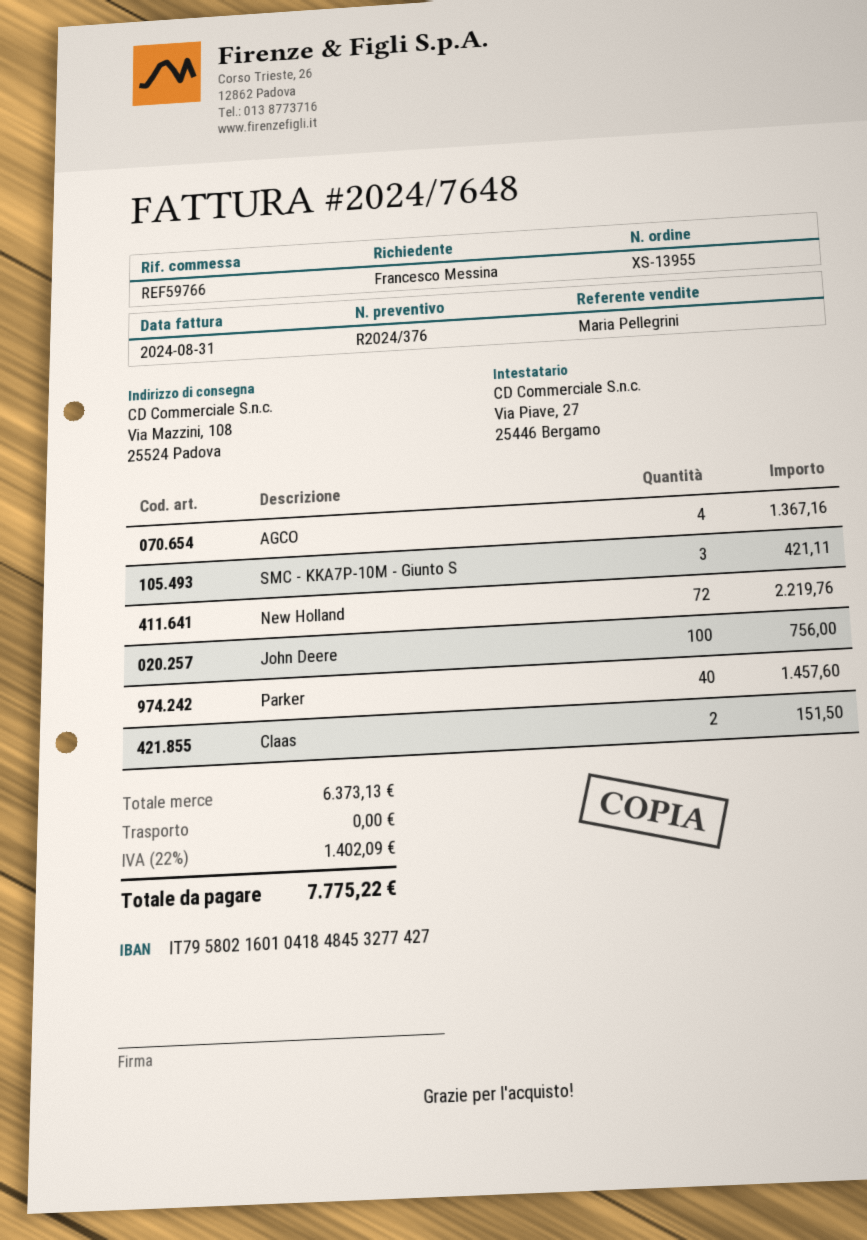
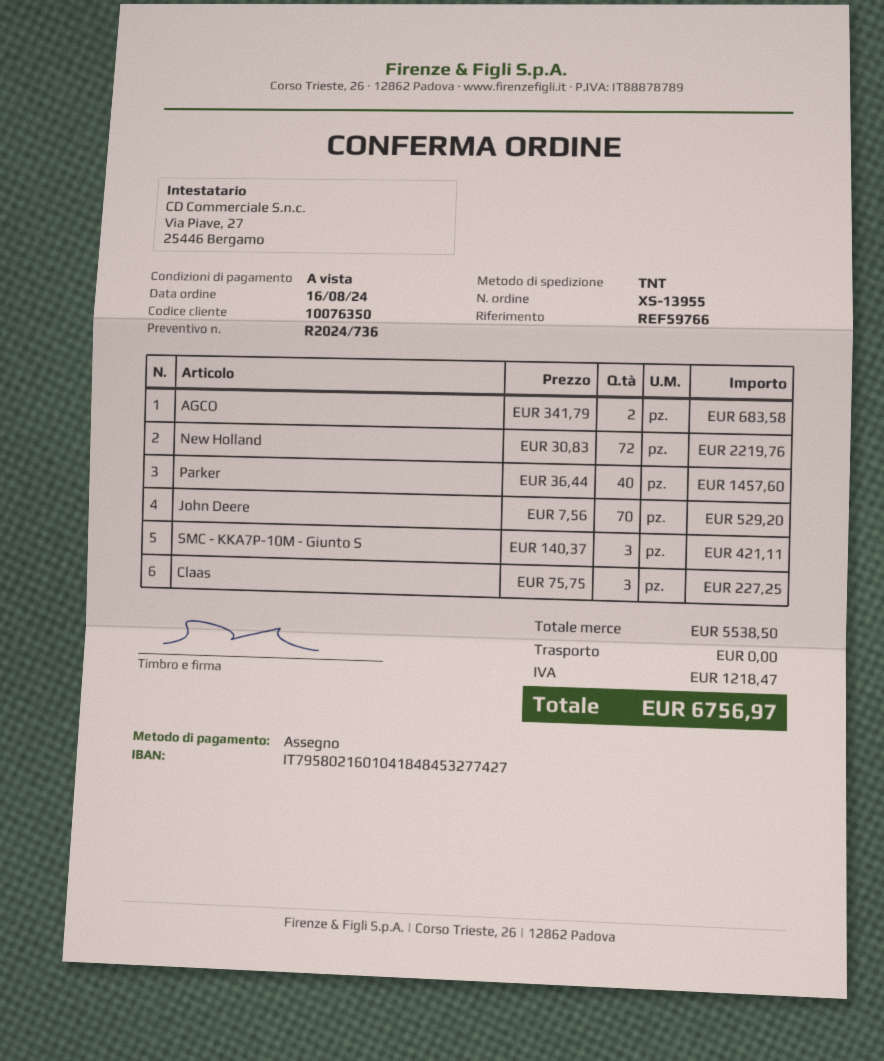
quote number: R2024/376 -> R2024/736
AGCO: 4 for 1367.16 -> 2 for 683.58
John Deere: 100 for 756.00 -> 70 for 529.20
Claas: 2 for 151.50 -> 3 for 227.25
subtotal: 6373.13 -> 5538.50
tax: 1402.09 -> 1218.47
total: 7775.22 -> 6756.97

